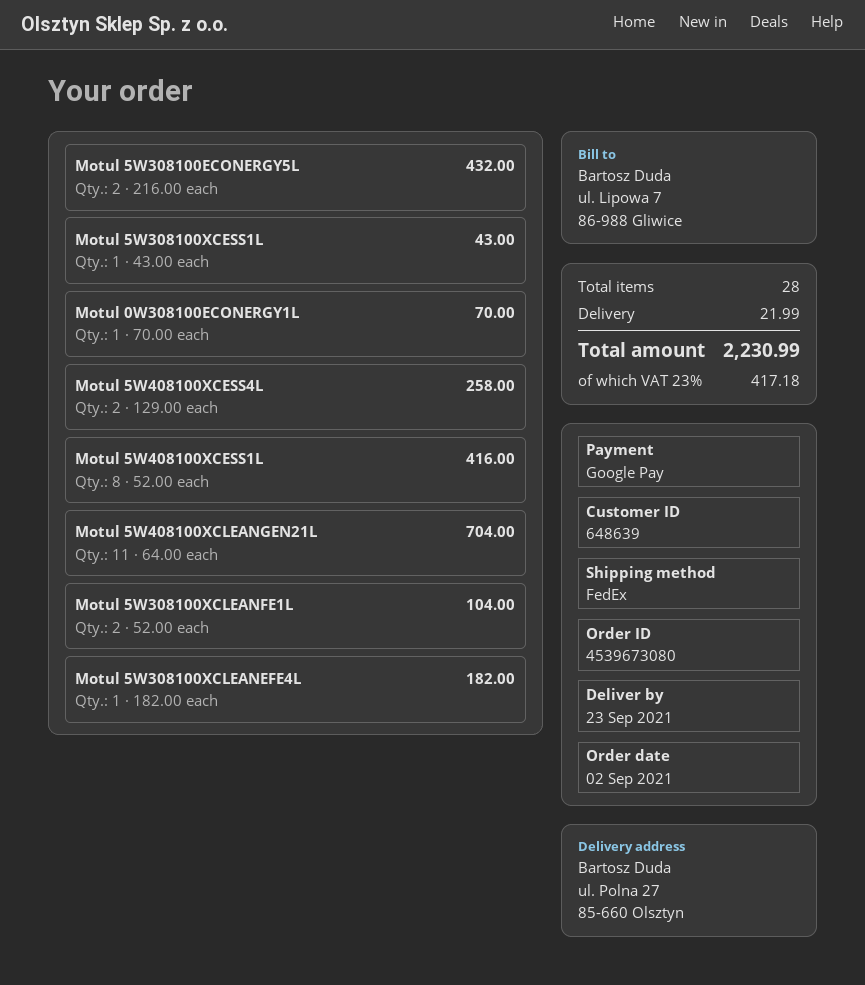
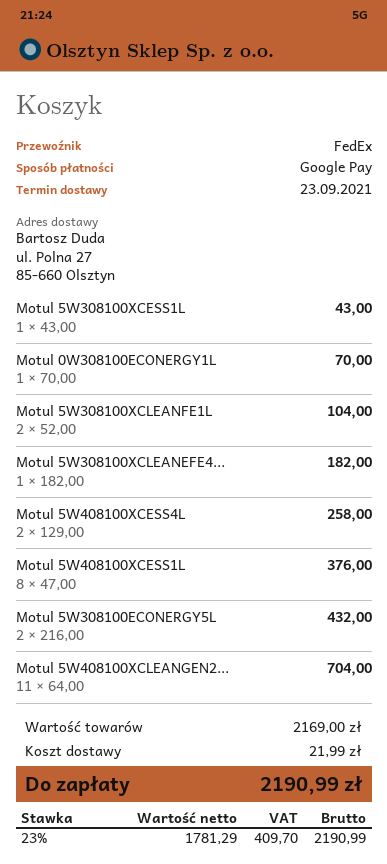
Motul 5W408100XCESS1L: 8 x 52.00 = 416.00 -> 8 x 47.00 = 376.00
tax: 23% = 417.18 -> 23% = 409.70
total: 2230.99 -> 2190.99

